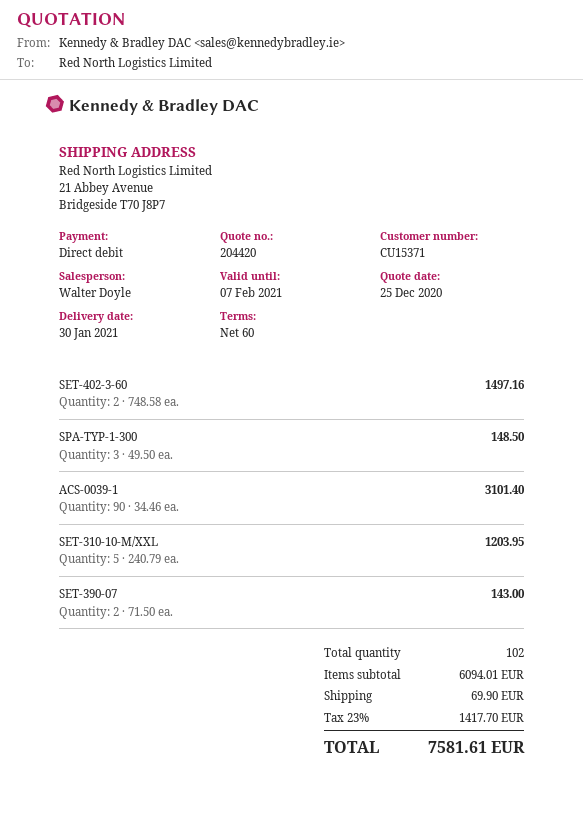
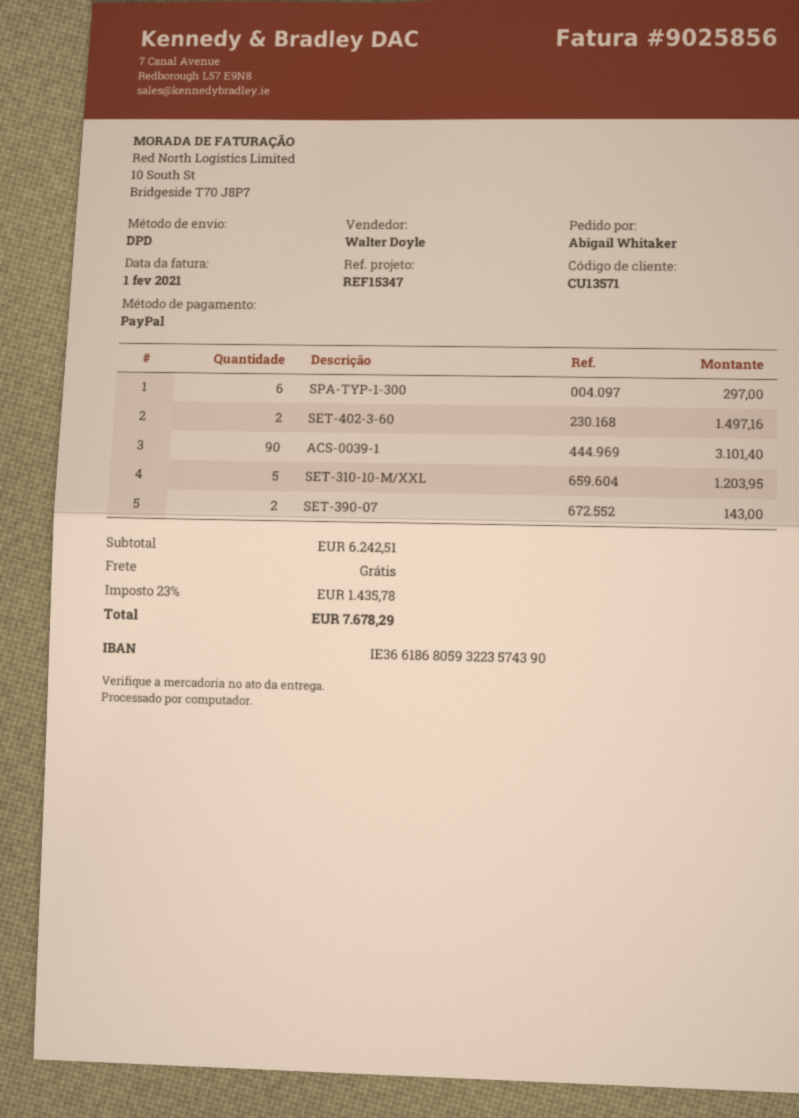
customer number: CU15371 -> CU13571
payment method: direct debit -> PayPal
SPA-TYP-1-300: 3 for 148.50 -> 6 for 297.00
subtotal: 6094.01 -> 6242.51
shipping: 69.90 -> 0.00
tax: 23% = 1417.70 -> 23% = 1435.78
total: 7581.61 -> 7678.29

